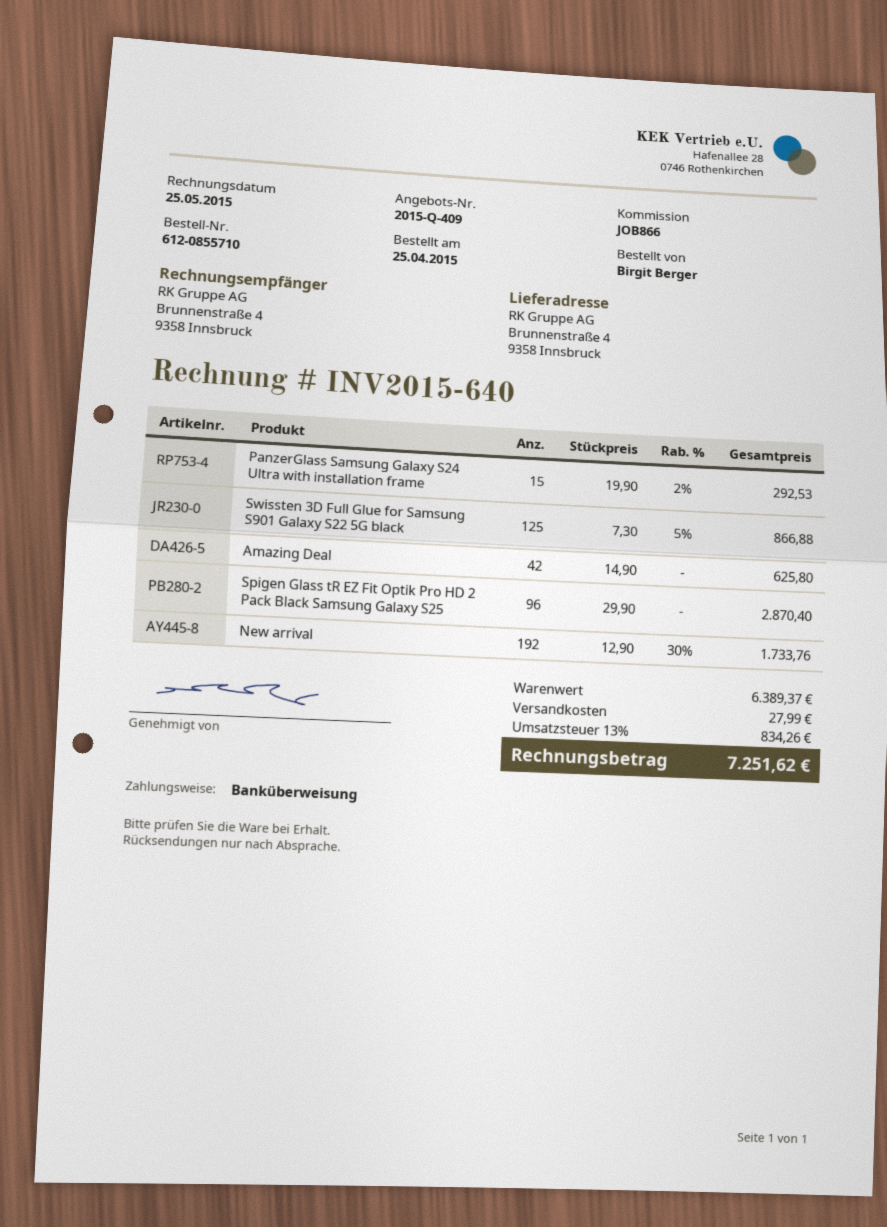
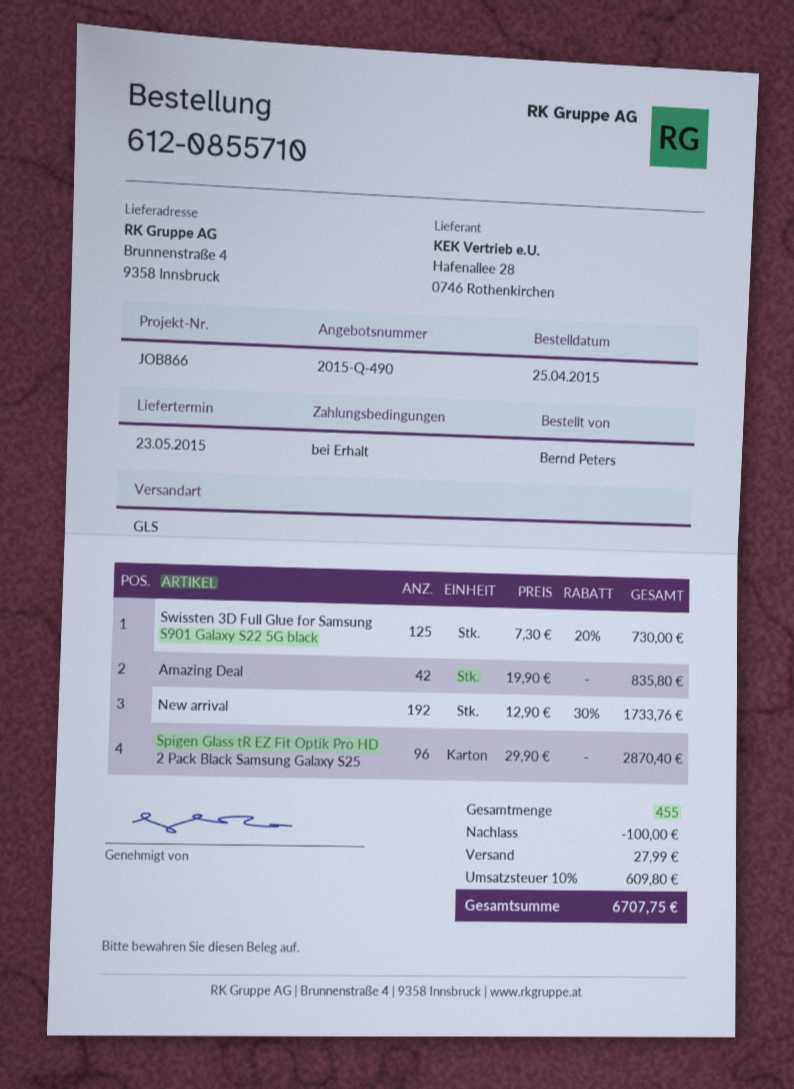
quote number: 2015-Q-409 -> 2015-Q-490
ordered by: Birgit Berger -> Bernd Peters
PanzerGlass Samsung Galaxy S24 Ultra with installation frame: 15 x 19.90 - 2% = 292.53 -> none
Swissten 3D Full Glue for Samsung S901 Galaxy S22 5G black: 125 x 7.30 - 5% = 866.88 -> 125 x 7.30 - 20% = 730.00
Amazing Deal: 42 x 14.90 = 625.80 -> 42 x 19.90 = 835.80
discount: none -> 100.00
tax: 13% = 834.26 -> 10% = 609.80
total: 7251.62 -> 6707.75

